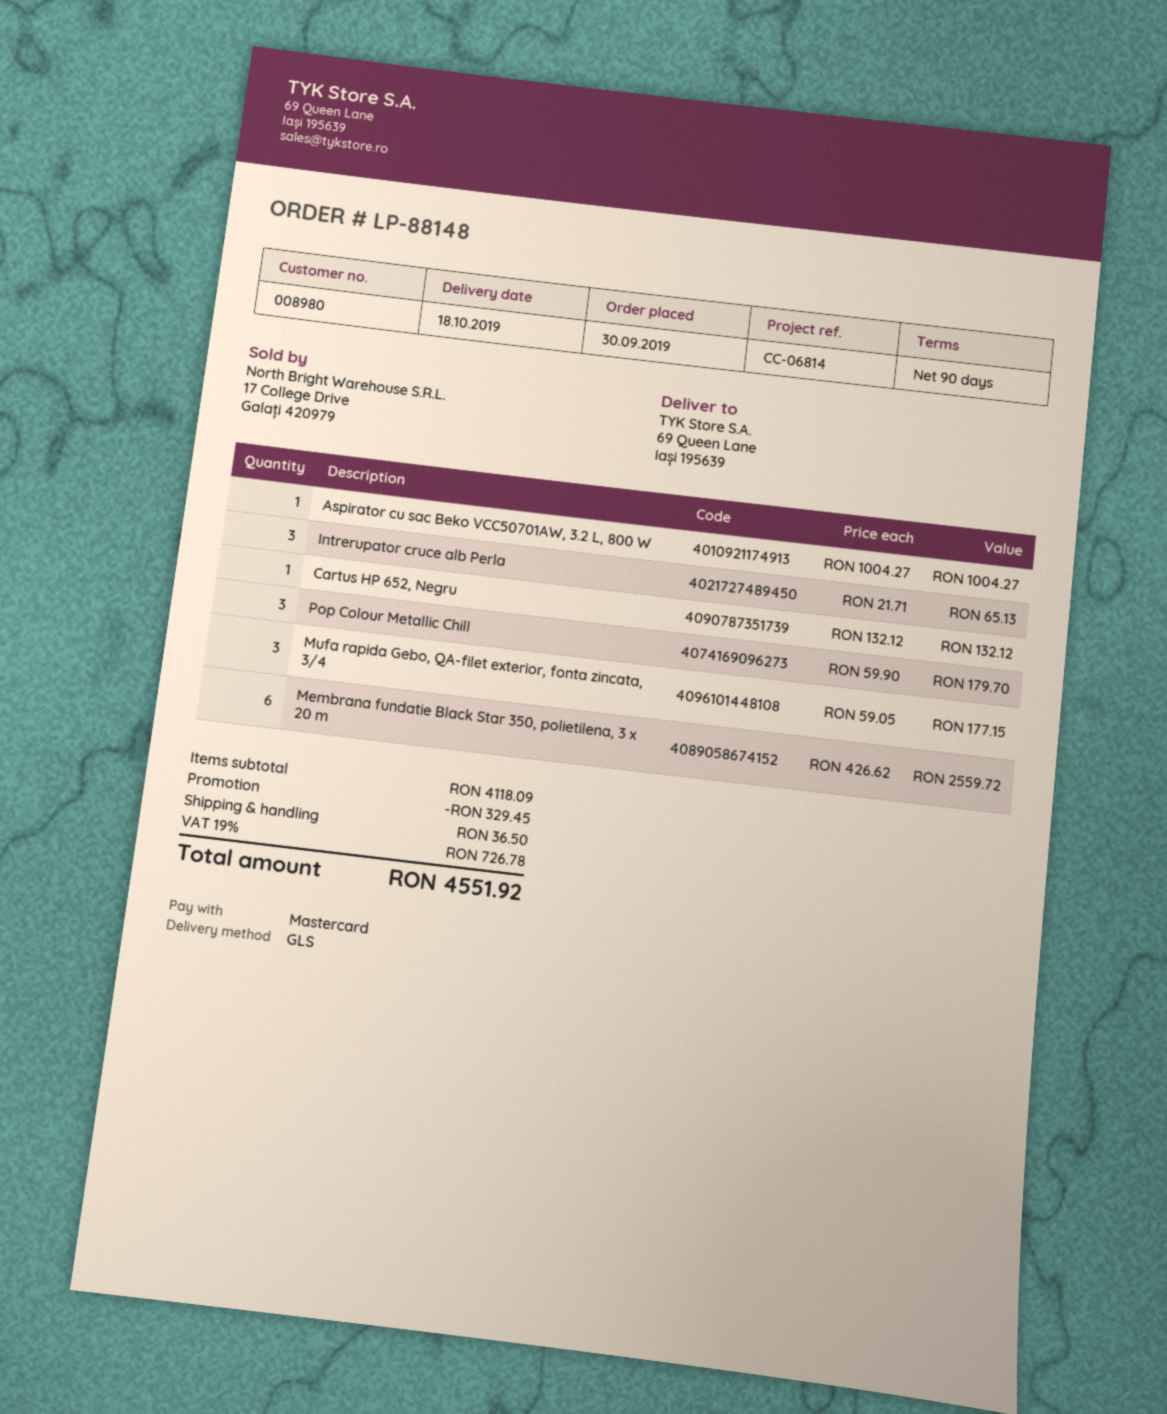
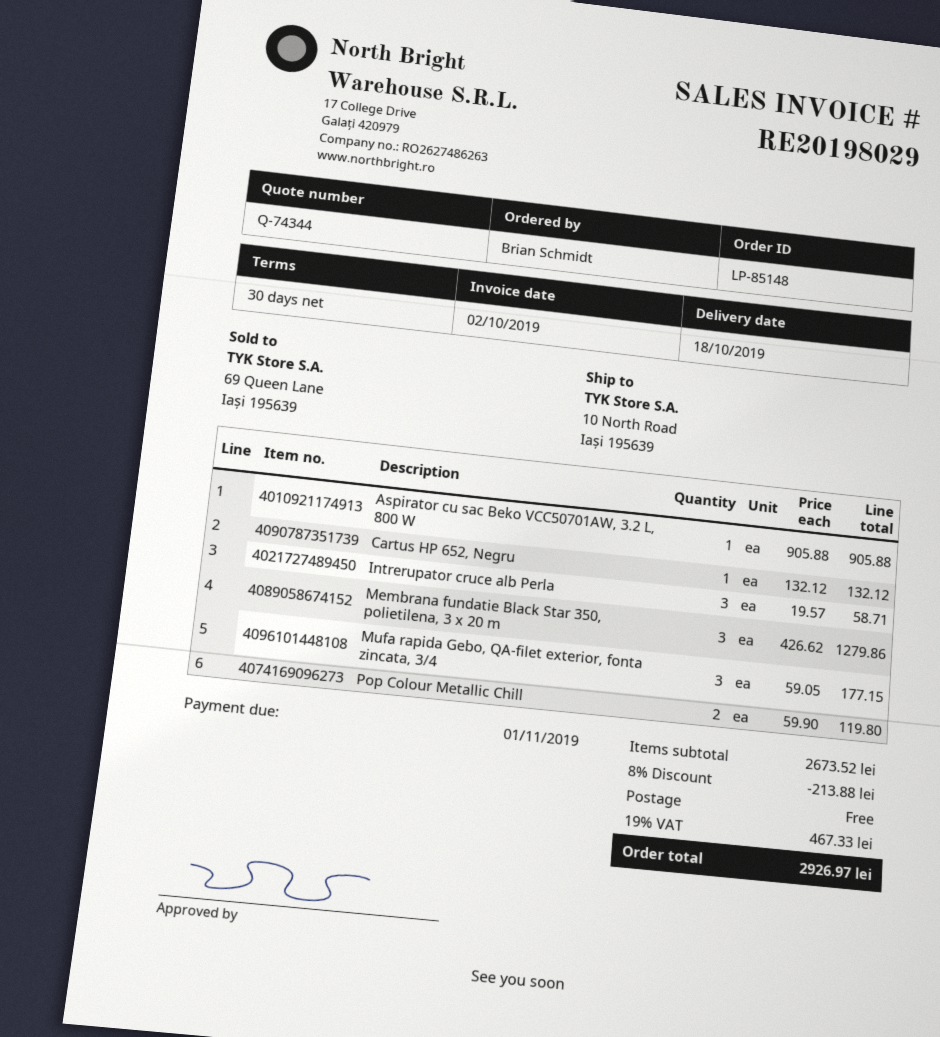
order number: LP-88148 -> LP-85148
payment terms: 90 days -> 30 days
ship to: 69 Queen Lane, Iași 195639 -> 10 North Road, Iași 195639
Aspirator cu sac Beko VCC50701AW, 3.2 L, 800 W: 1 x 1004.27 = 1004.27 -> 1 x 905.88 = 905.88
Intrerupator cruce alb Perla: 3 x 21.71 = 65.13 -> 3 x 19.57 = 58.71
Pop Colour Metallic Chill: 3 x 59.90 = 179.70 -> 2 x 59.90 = 119.80
Membrana fundatie Black Star 350, polietilena, 3 x 20 m: 6 x 426.62 = 2559.72 -> 3 x 426.62 = 1279.86
subtotal: 4118.09 -> 2673.52
discount: 329.45 -> 213.88
shipping: 36.50 -> 0.00
tax: 19% = 726.78 -> 19% = 467.33
total: 4551.92 -> 2926.97

